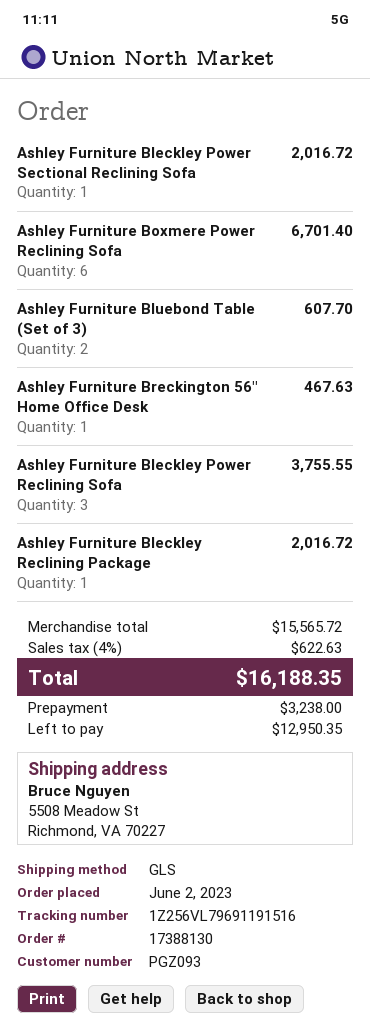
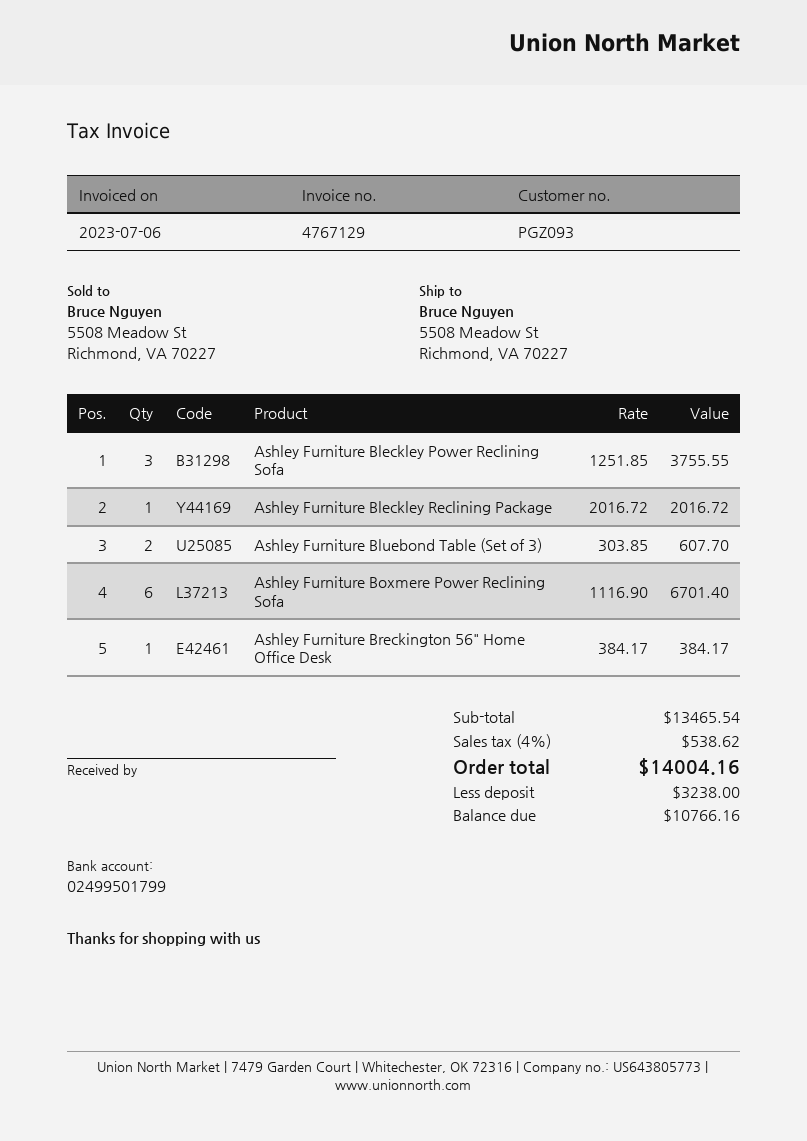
Ashley Furniture Bleckley Power Sectional Reclining Sofa: 1 for 2016.72 -> none
Ashley Furniture Breckington 56" Home Office Desk: 1 for 467.63 -> 1 for 384.17
subtotal: 15565.72 -> 13465.54
tax: 4% = 622.63 -> 4% = 538.62
total: 16188.35 -> 14004.16
balance: 12950.35 -> 10766.16

